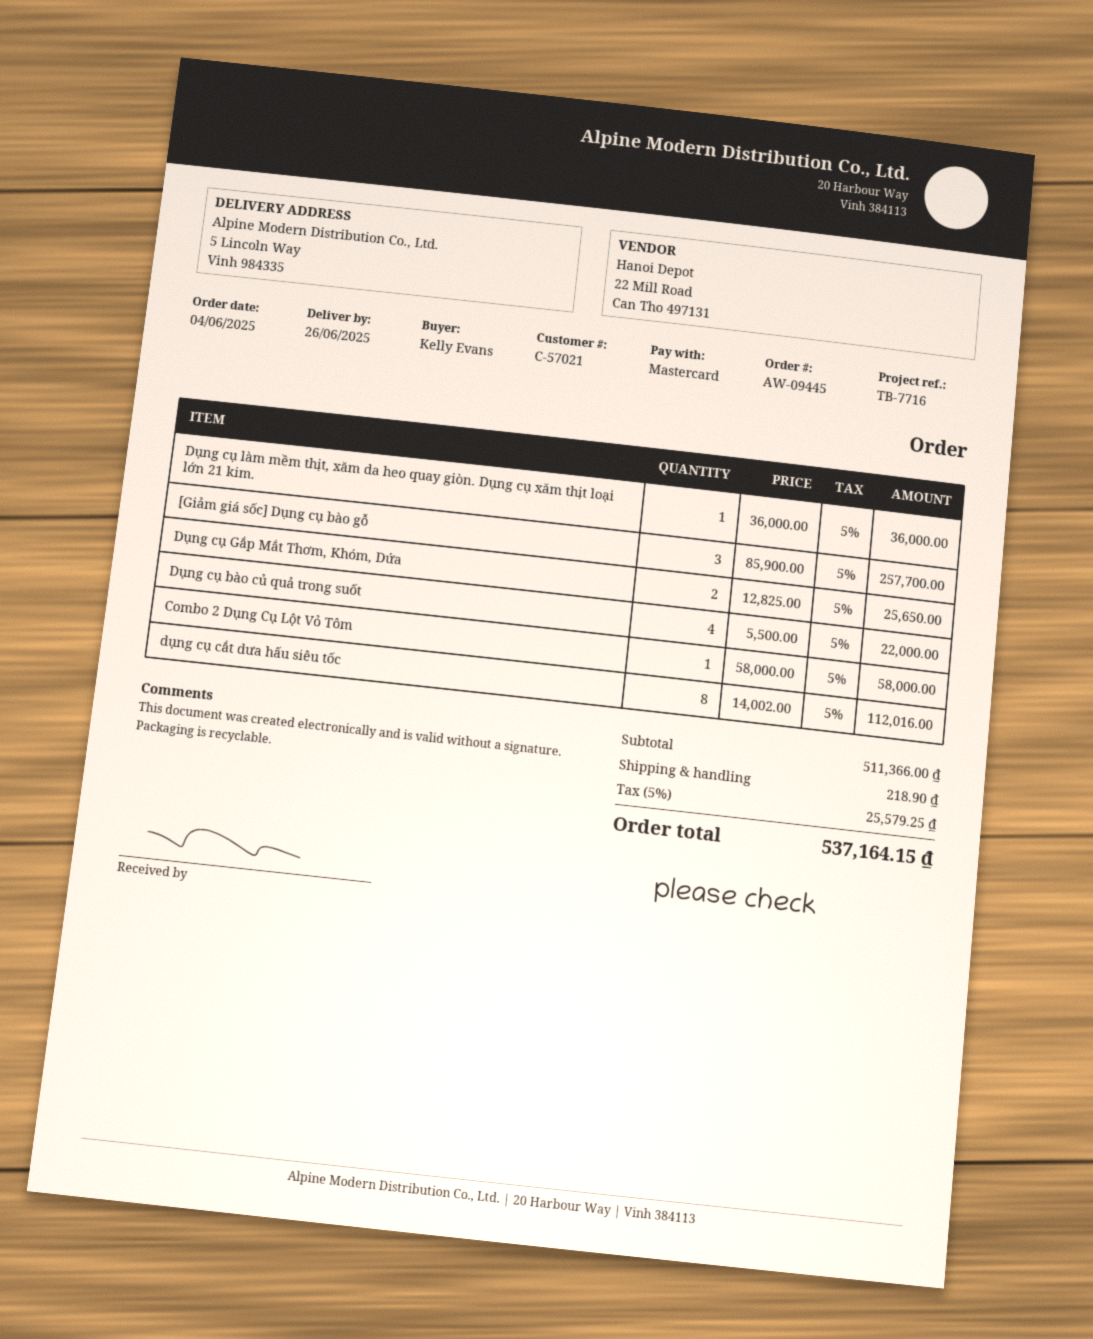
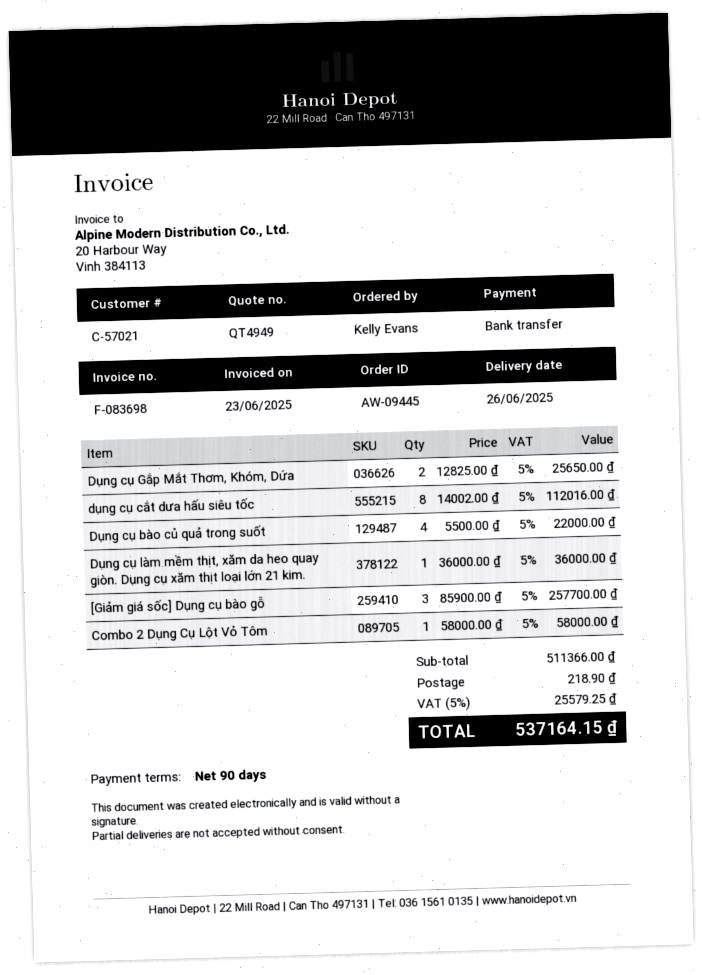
payment method: Mastercard -> bank transfer

